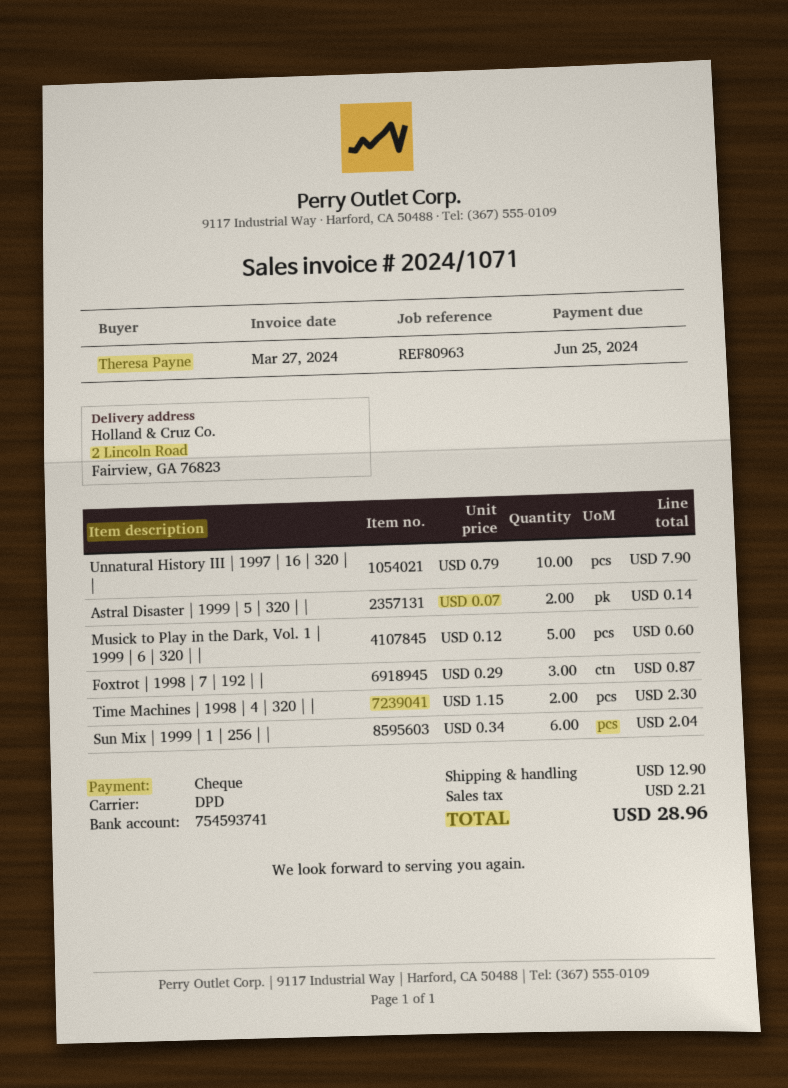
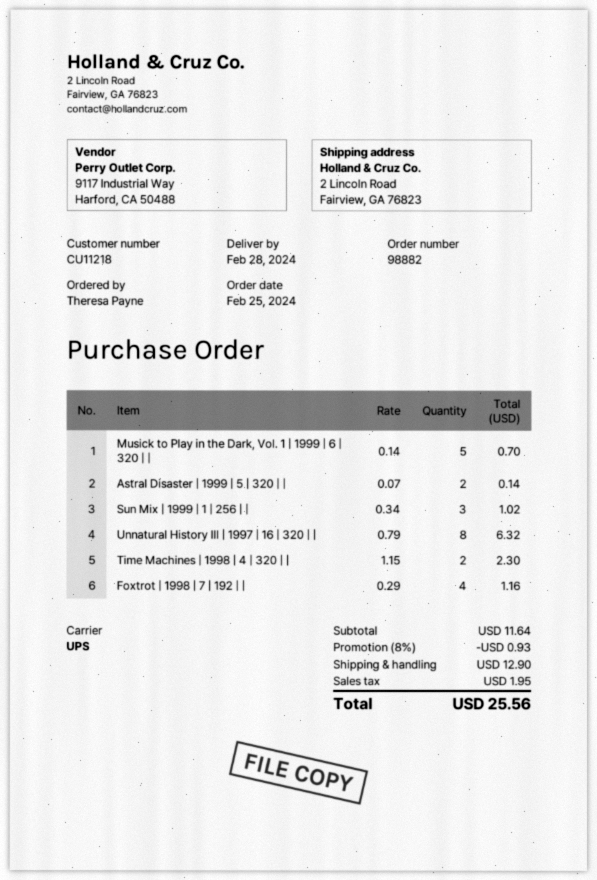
shipping method: DPD -> UPS
Unnatural History III | 1997 | 16 | 320 | |: 10 x 0.79 = 7.90 -> 8 x 0.79 = 6.32
Musick to Play in the Dark, Vol. 1 | 1999 | 6 | 320 | |: 5 x 0.12 = 0.60 -> 5 x 0.14 = 0.70
Foxtrot | 1998 | 7 | 192 | |: 3 x 0.29 = 0.87 -> 4 x 0.29 = 1.16
Sun Mix | 1999 | 1 | 256 | |: 6 x 0.34 = 2.04 -> 3 x 0.34 = 1.02
discount: none -> 8% = 0.93
tax: 2.21 -> 1.95
total: 28.96 -> 25.56

